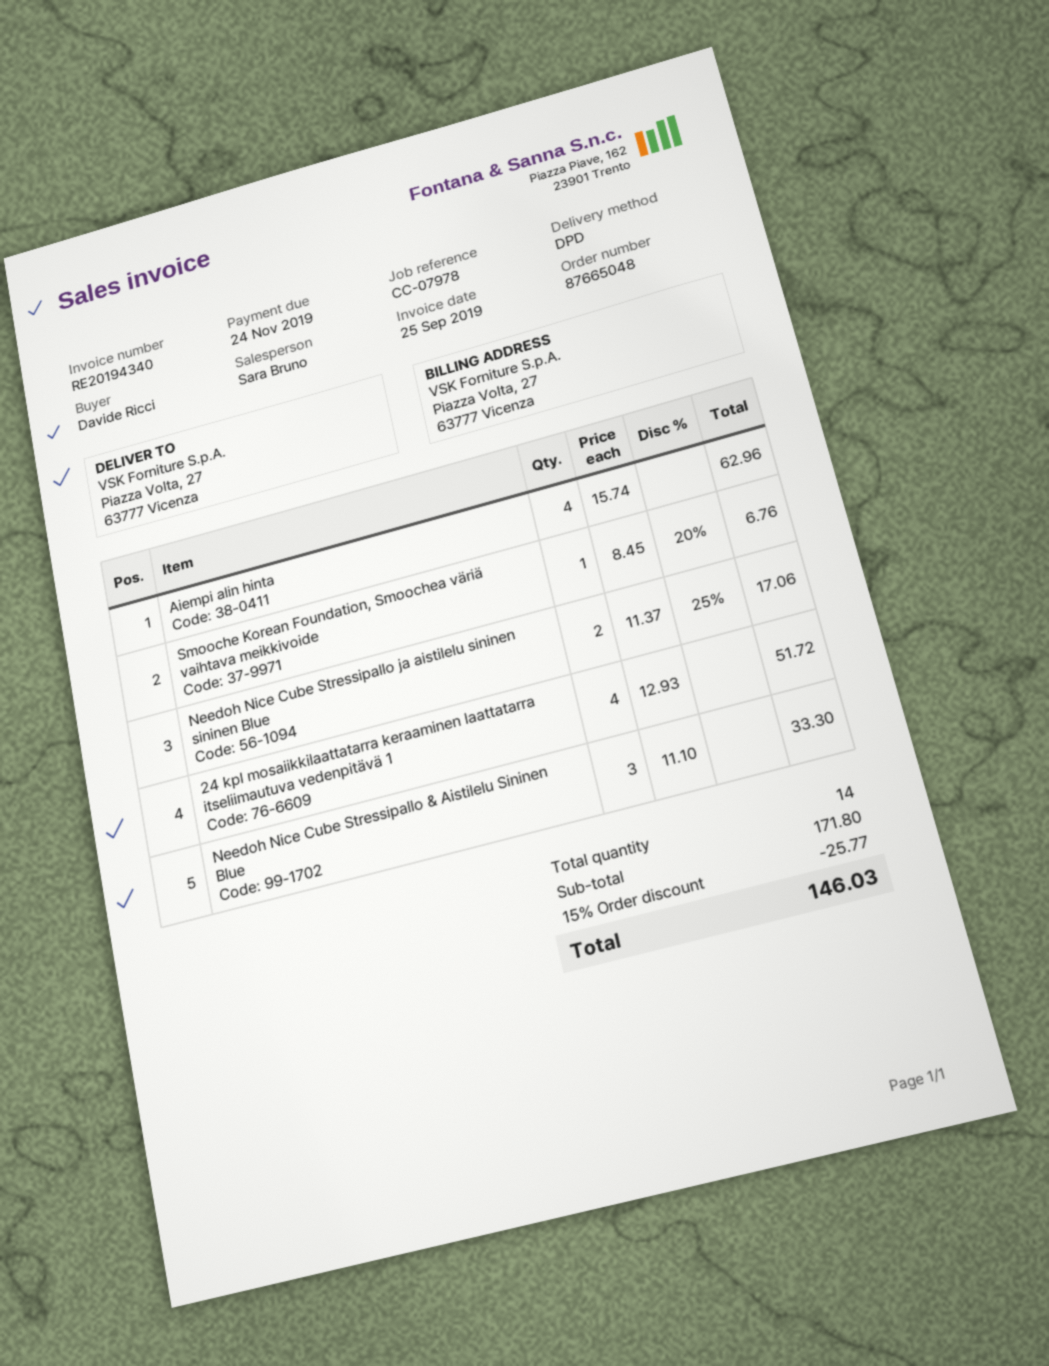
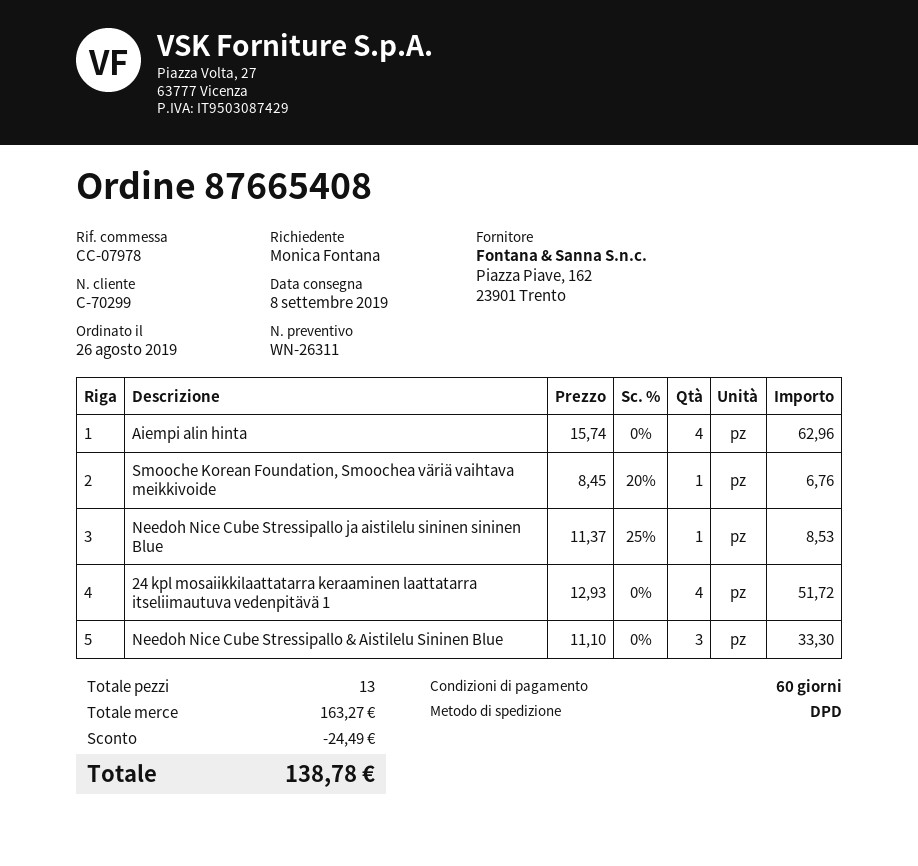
order number: 87665048 -> 87665408
ordered by: Davide Ricci -> Monica Fontana
Needoh Nice Cube Stressipallo ja aistilelu sininen sininen Blue: 2 x 11.37 - 25% = 17.06 -> 1 x 11.37 - 25% = 8.53
total quantity: 14 -> 13
subtotal: 171.80 -> 163.27
discount: 25.77 -> 24.49
total: 146.03 -> 138.78

